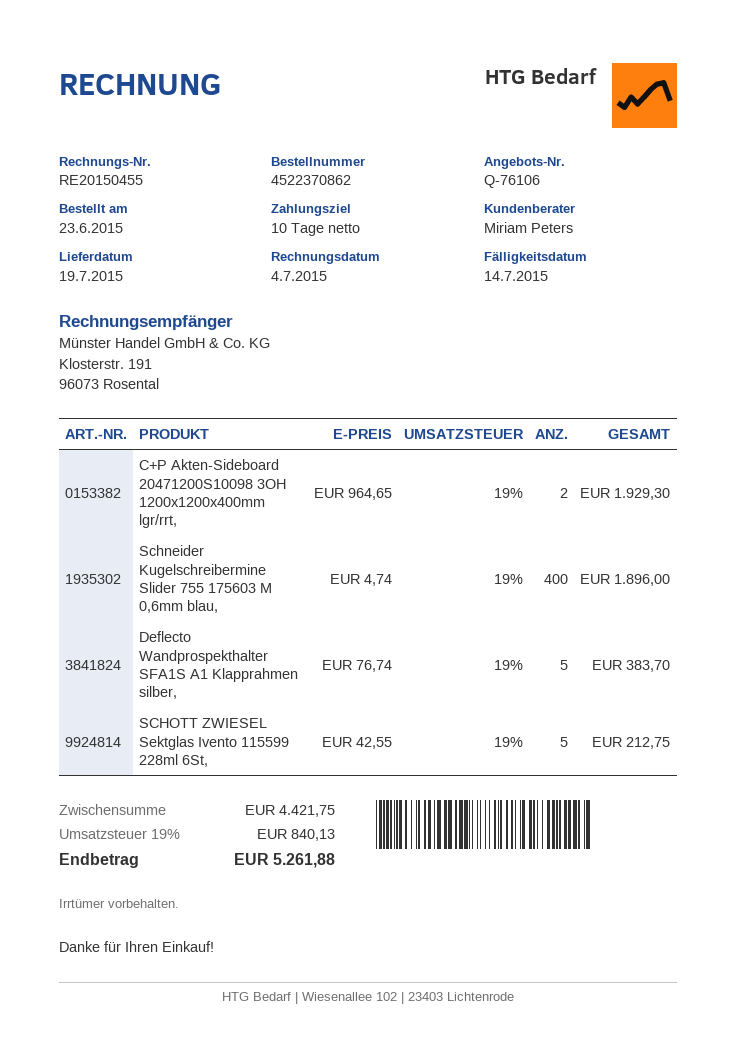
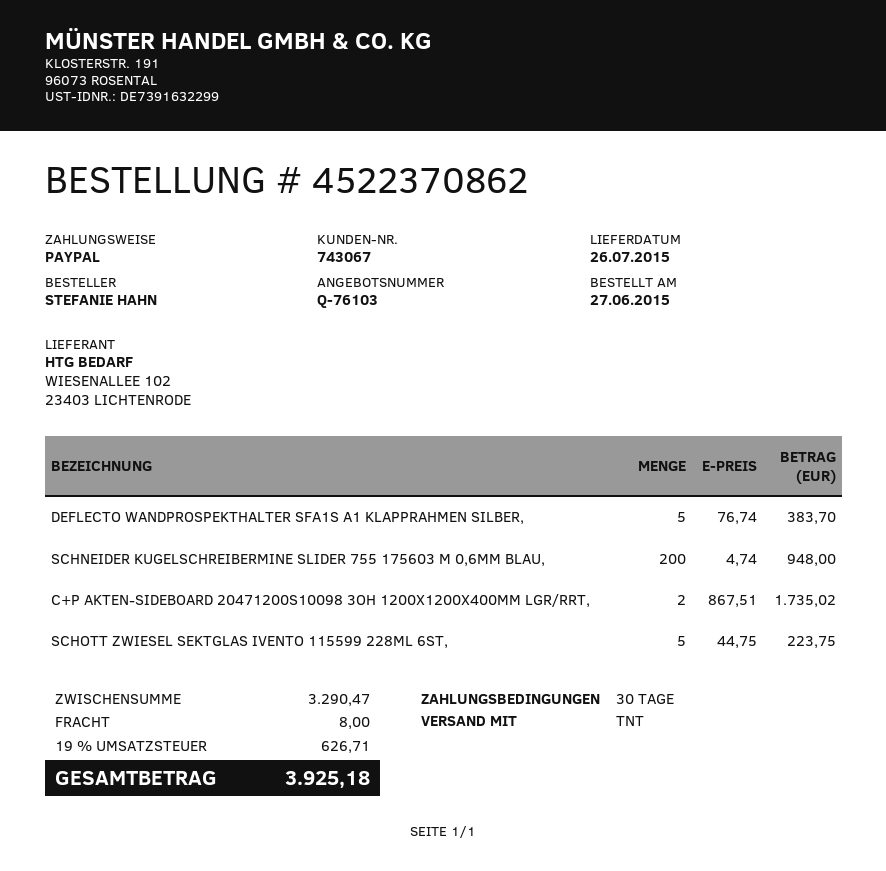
quote number: Q-76106 -> Q-76103
order date: 2015-06-23 -> 2015-06-27
delivery date: 2015-07-19 -> 2015-07-26
payment terms: 10 days -> 30 days
C+P Akten-Sideboard 20471200S10098 3OH 1200x1200x400mm lgr/rrt,: 2 x 964.65 = 1929.30 -> 2 x 867.51 = 1735.02
Schneider Kugelschreibermine Slider 755 175603 M 0,6mm blau,: 400 x 4.74 = 1896.00 -> 200 x 4.74 = 948.00
SCHOTT ZWIESEL Sektglas Ivento 115599 228ml 6St,: 5 x 42.55 = 212.75 -> 5 x 44.75 = 223.75
subtotal: 4421.75 -> 3290.47
shipping: none -> 8.00
tax: 19% = 840.13 -> 19% = 626.71
total: 5261.88 -> 3925.18

